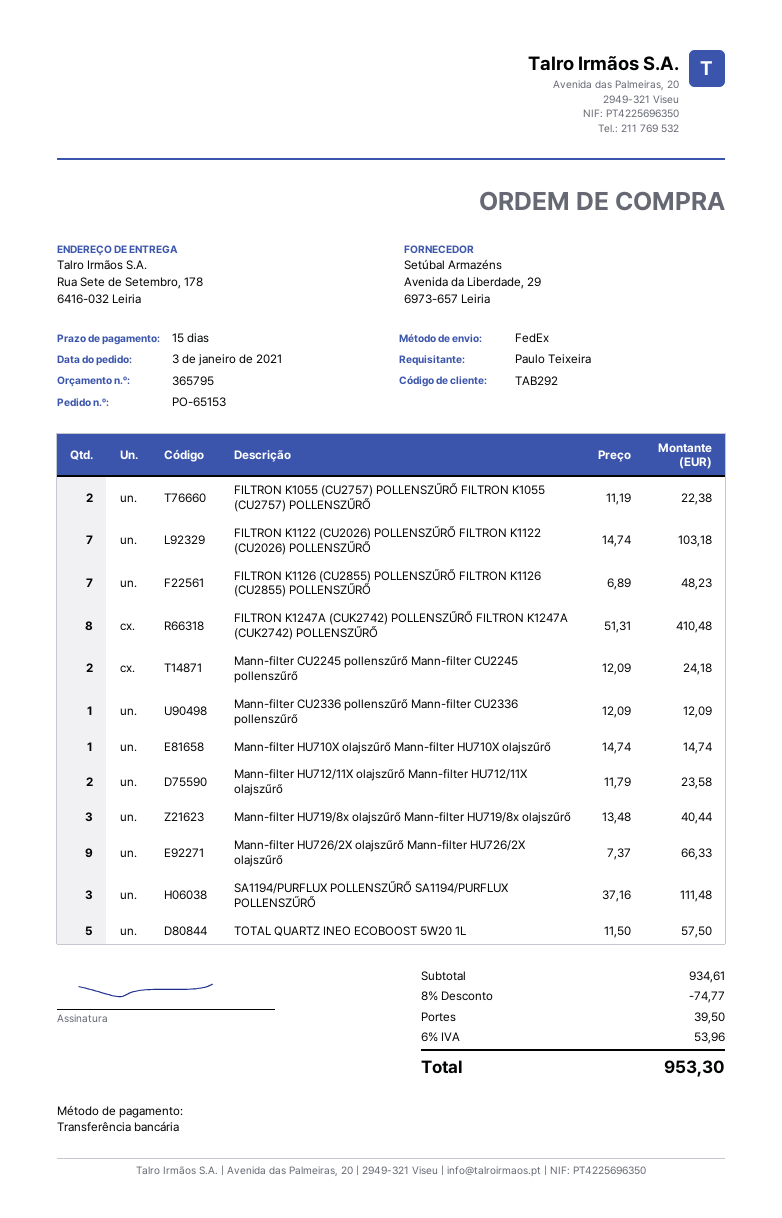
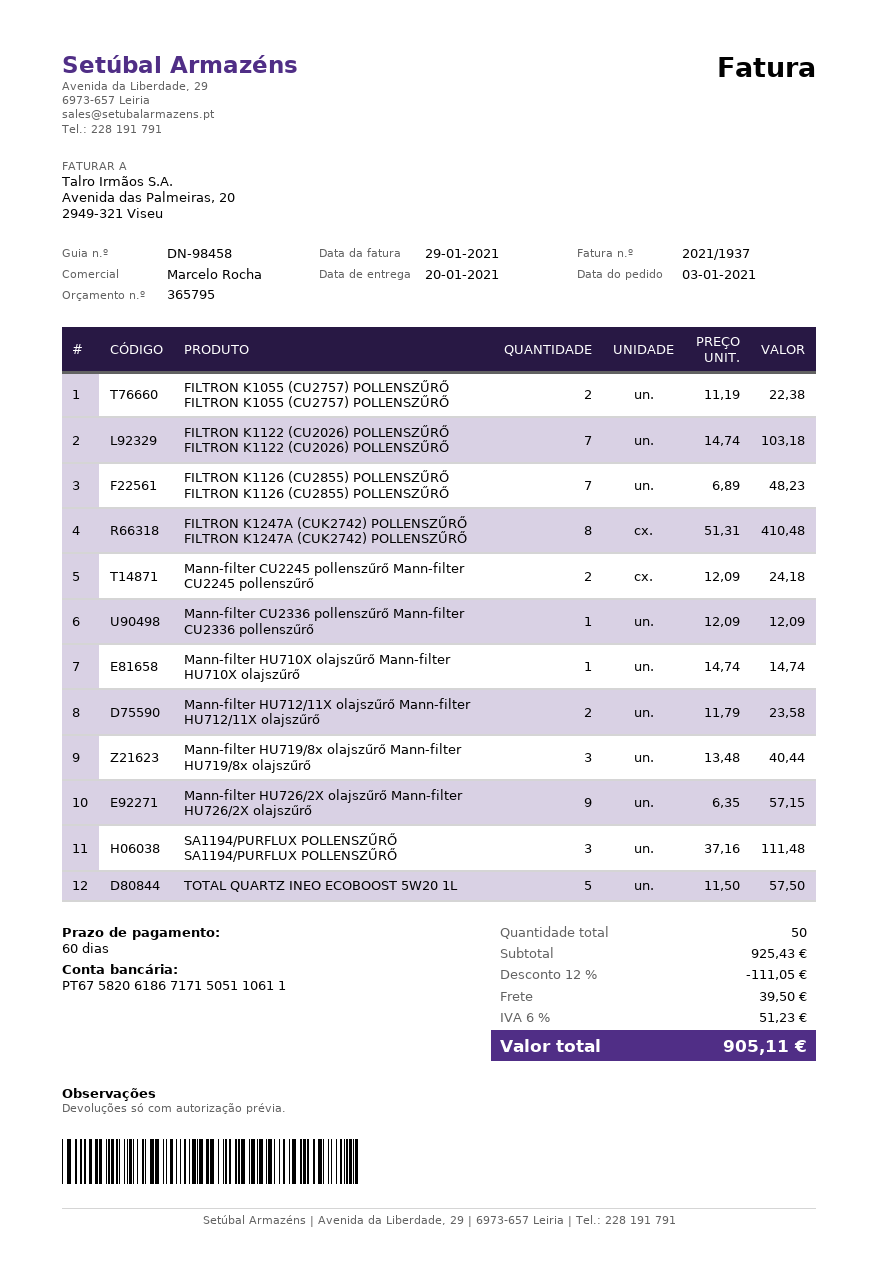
payment terms: 15 days -> 60 days
Mann-filter HU726/2X olajszűrő Mann-filter HU726/2X olajszűrő: 9 x 7.37 = 66.33 -> 9 x 6.35 = 57.15
subtotal: 934.61 -> 925.43
discount: 8% = 74.77 -> 12% = 111.05
tax: 6% = 53.96 -> 6% = 51.23
total: 953.30 -> 905.11

